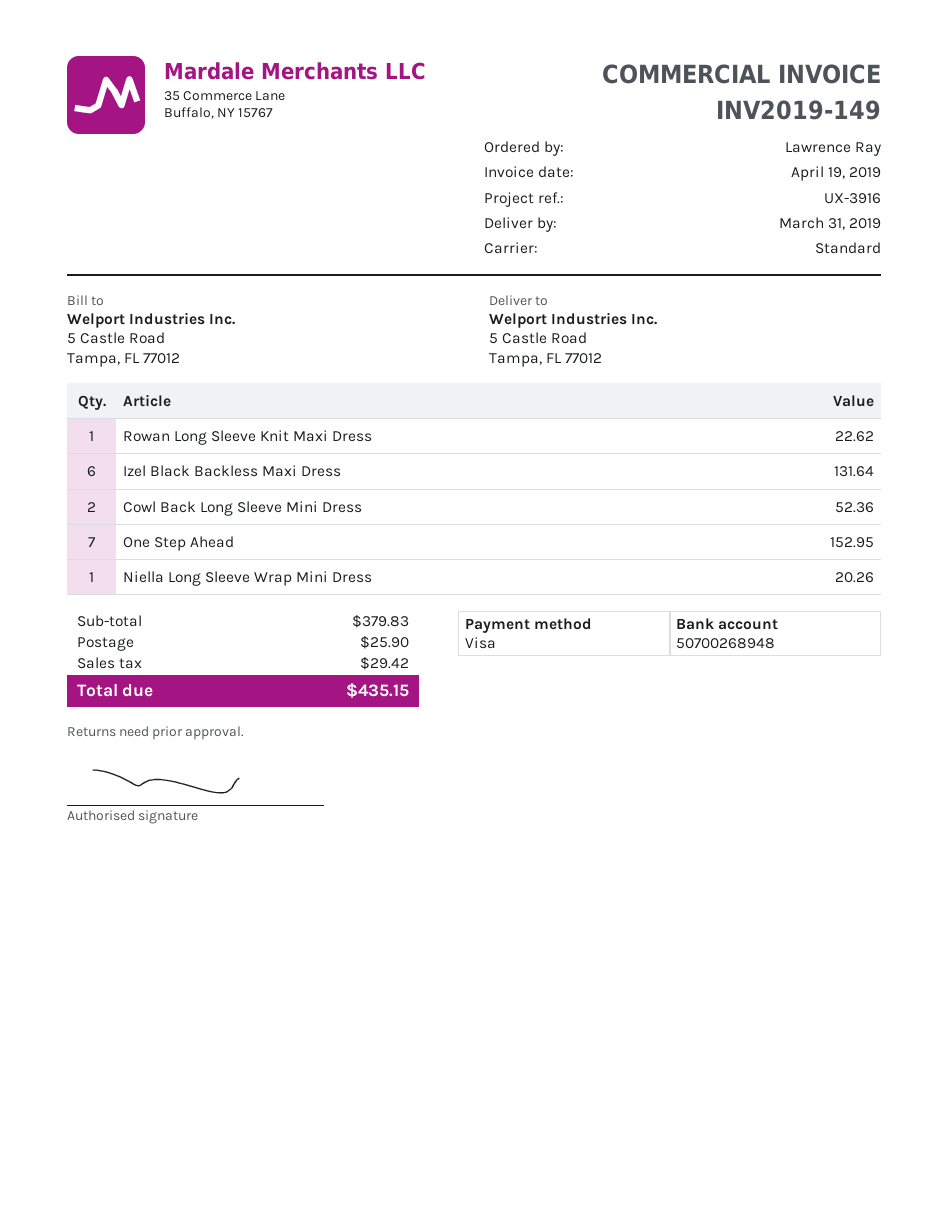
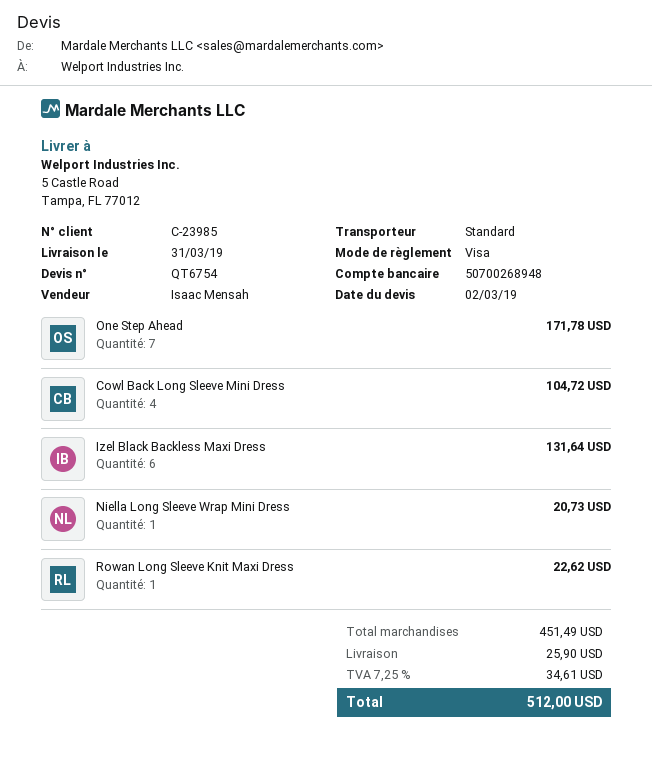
Cowl Back Long Sleeve Mini Dress: 2 for 52.36 -> 4 for 104.72
One Step Ahead: 7 for 152.95 -> 7 for 171.78
Niella Long Sleeve Wrap Mini Dress: 1 for 20.26 -> 1 for 20.73
subtotal: 379.83 -> 451.49
tax: 29.42 -> 34.61
total: 435.15 -> 512.00

